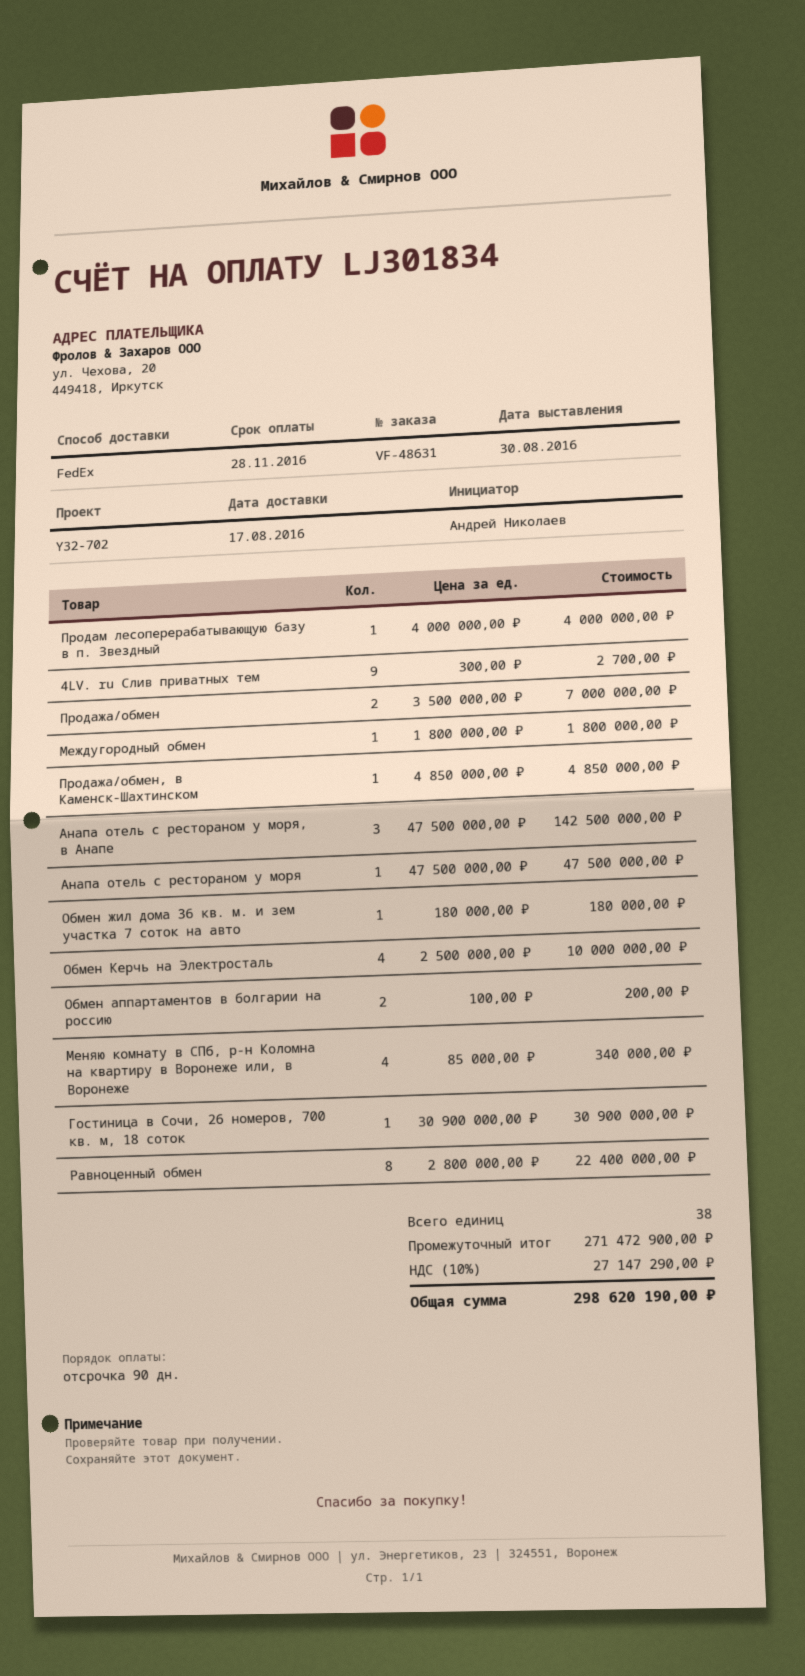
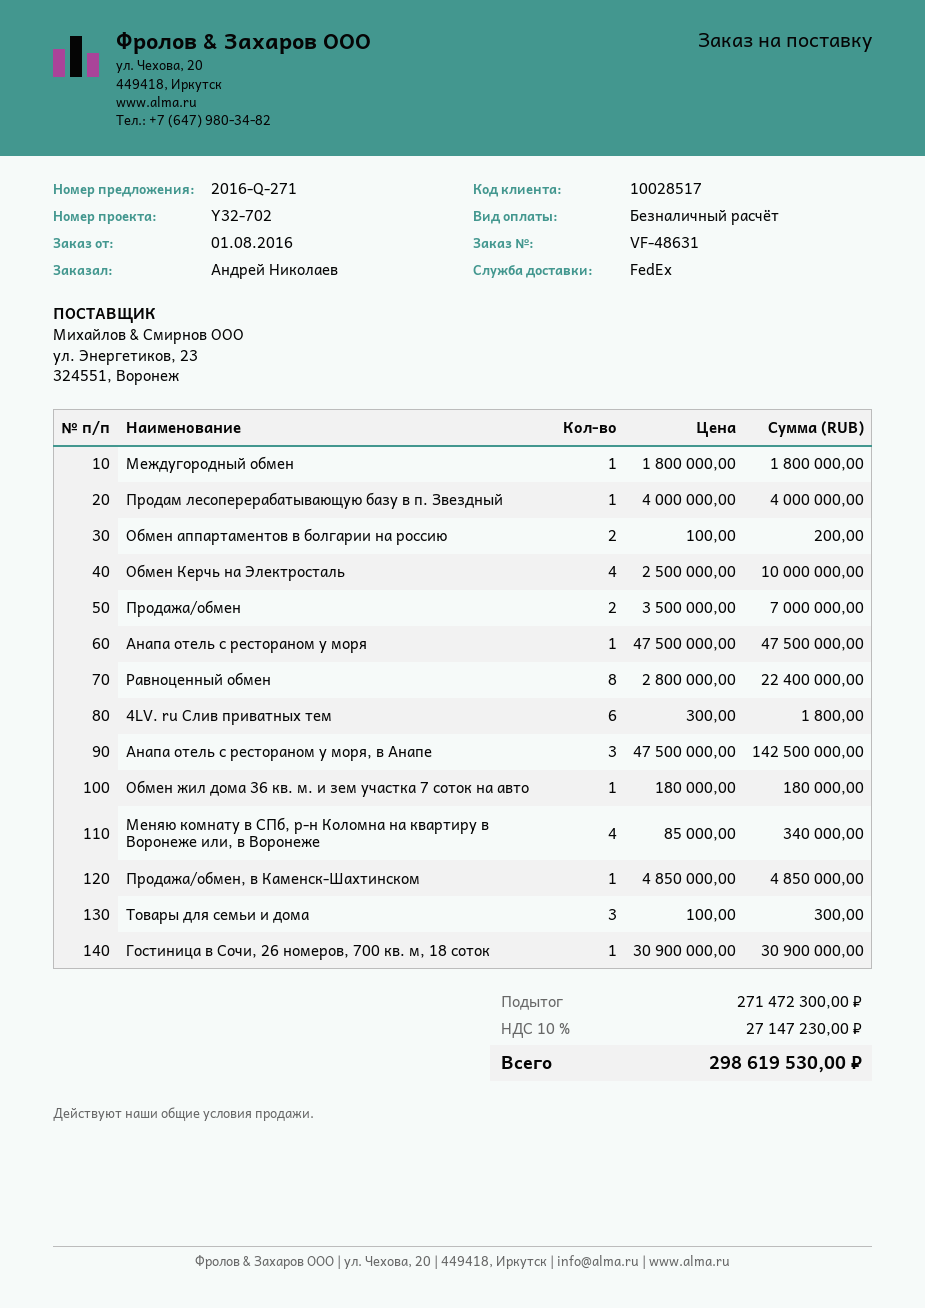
4LV. ru Слив приватных тем: 9 x 300.00 = 2700.00 -> 6 x 300.00 = 1800.00
Товары для семьи и дома: none -> 3 x 100.00 = 300.00
subtotal: 271472900.00 -> 271472300.00
tax: 10% = 27147290.00 -> 10% = 27147230.00
total: 298620190.00 -> 298619530.00

